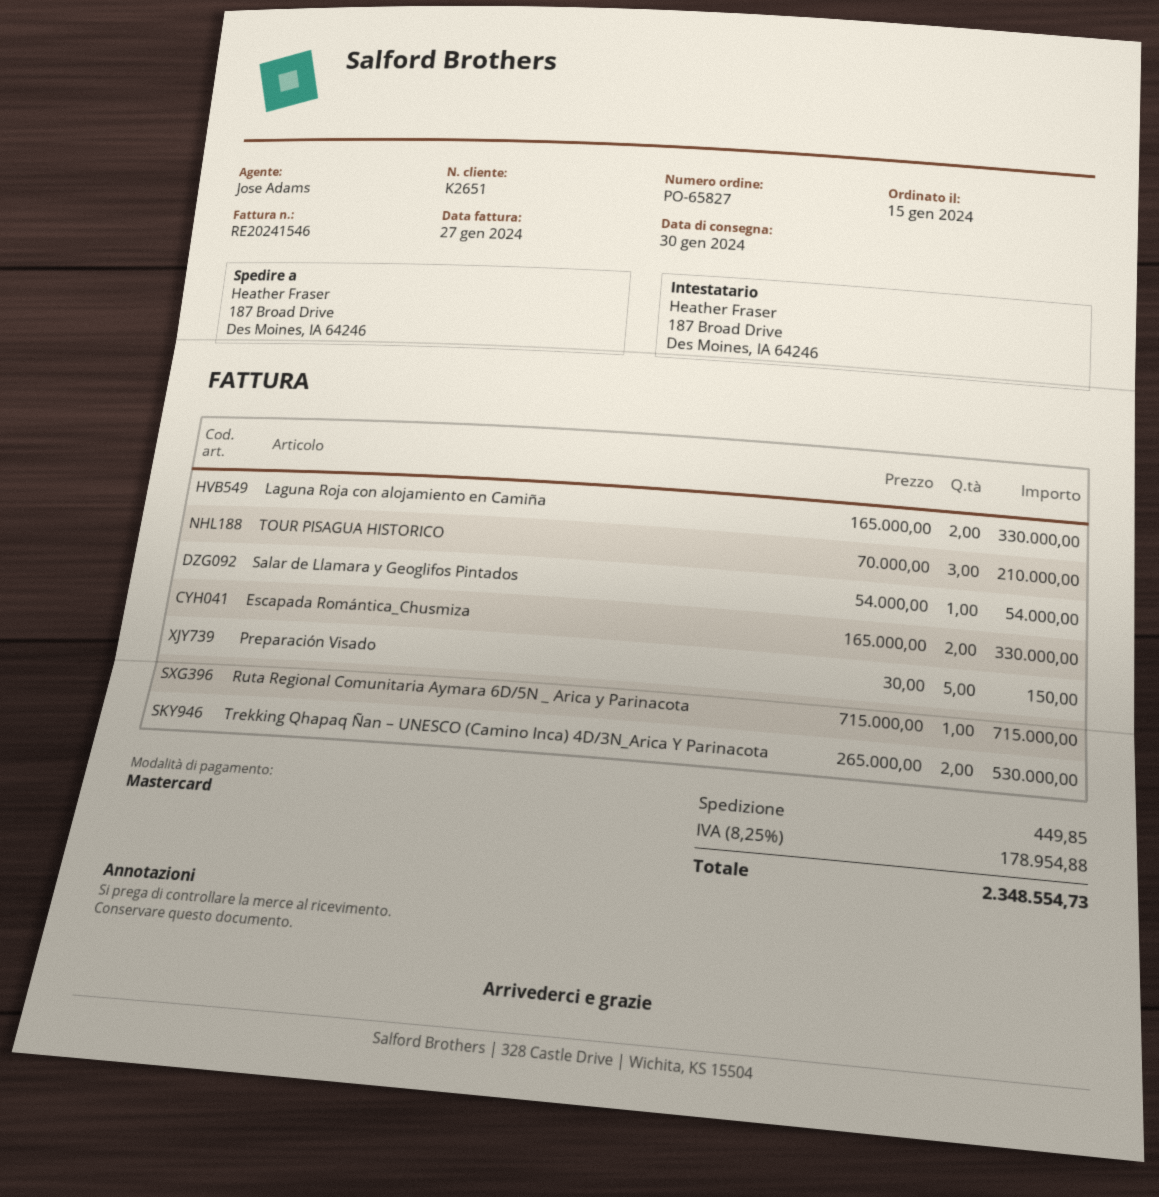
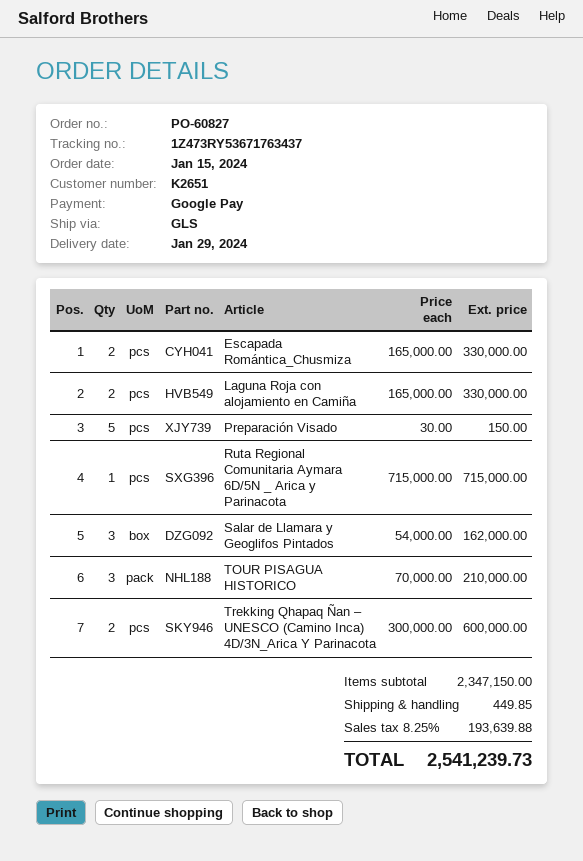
order number: PO-65827 -> PO-60827
delivery date: 2024-01-30 -> 2024-01-29
payment method: Mastercard -> Google Pay
Salar de Llamara y Geoglifos Pintados: 1 x 54000.00 = 54000.00 -> 3 x 54000.00 = 162000.00
Trekking Qhapaq Ñan – UNESCO (Camino Inca) 4D/3N_Arica Y Parinacota: 2 x 265000.00 = 530000.00 -> 2 x 300000.00 = 600000.00
tax: 8.25% = 178954.88 -> 8.25% = 193639.88
total: 2348554.73 -> 2541239.73

